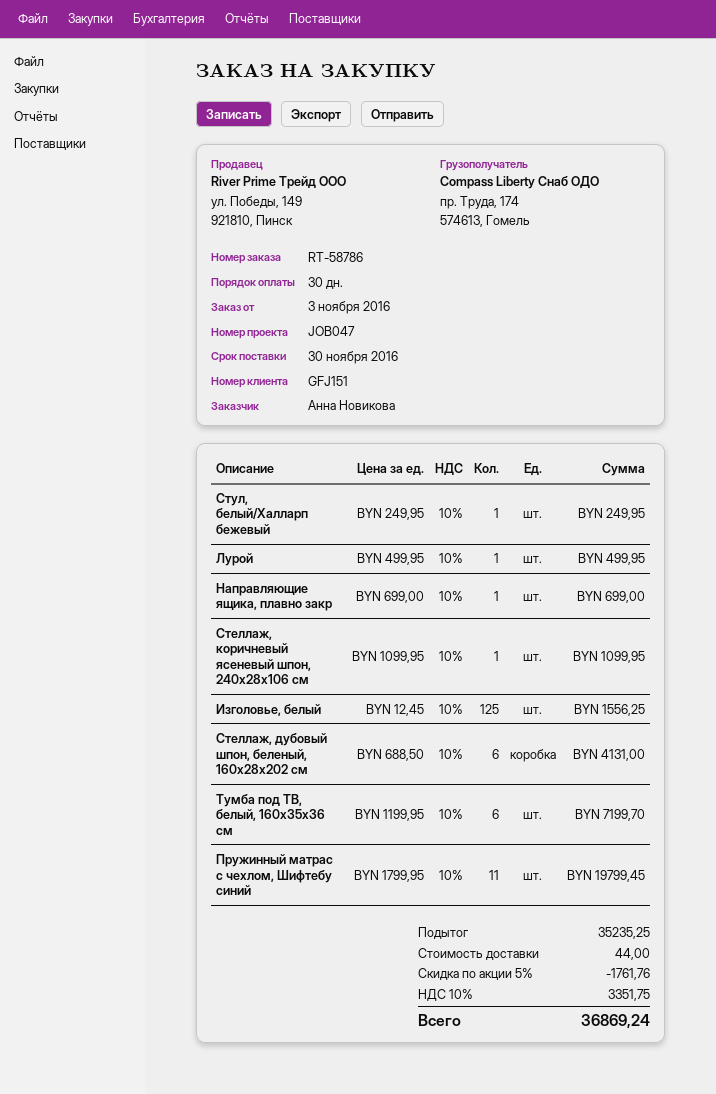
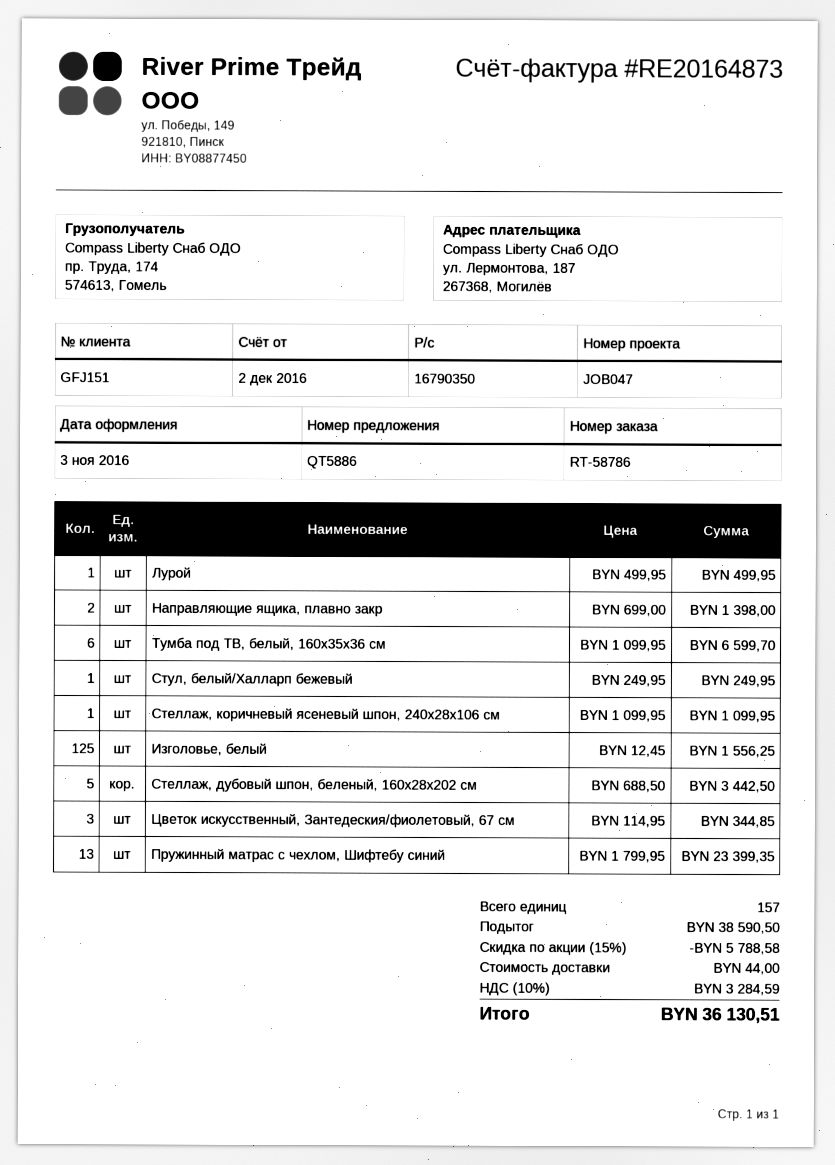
Направляющие ящика, плавно закр: 1 x 699.00 = 699.00 -> 2 x 699.00 = 1398.00
Стеллаж, дубовый шпон, беленый, 160x28x202 см: 6 x 688.50 = 4131.00 -> 5 x 688.50 = 3442.50
Тумба под ТВ, белый, 160x35x36 см: 6 x 1199.95 = 7199.70 -> 6 x 1099.95 = 6599.70
Пружинный матрас с чехлом, Шифтебу синий: 11 x 1799.95 = 19799.45 -> 13 x 1799.95 = 23399.35
Цветок искусственный, Зантедеския/фиолетовый, 67 см: none -> 3 x 114.95 = 344.85
subtotal: 35235.25 -> 38590.50
discount: 5% = 1761.76 -> 15% = 5788.58
tax: 10% = 3351.75 -> 10% = 3284.59
total: 36869.24 -> 36130.51

